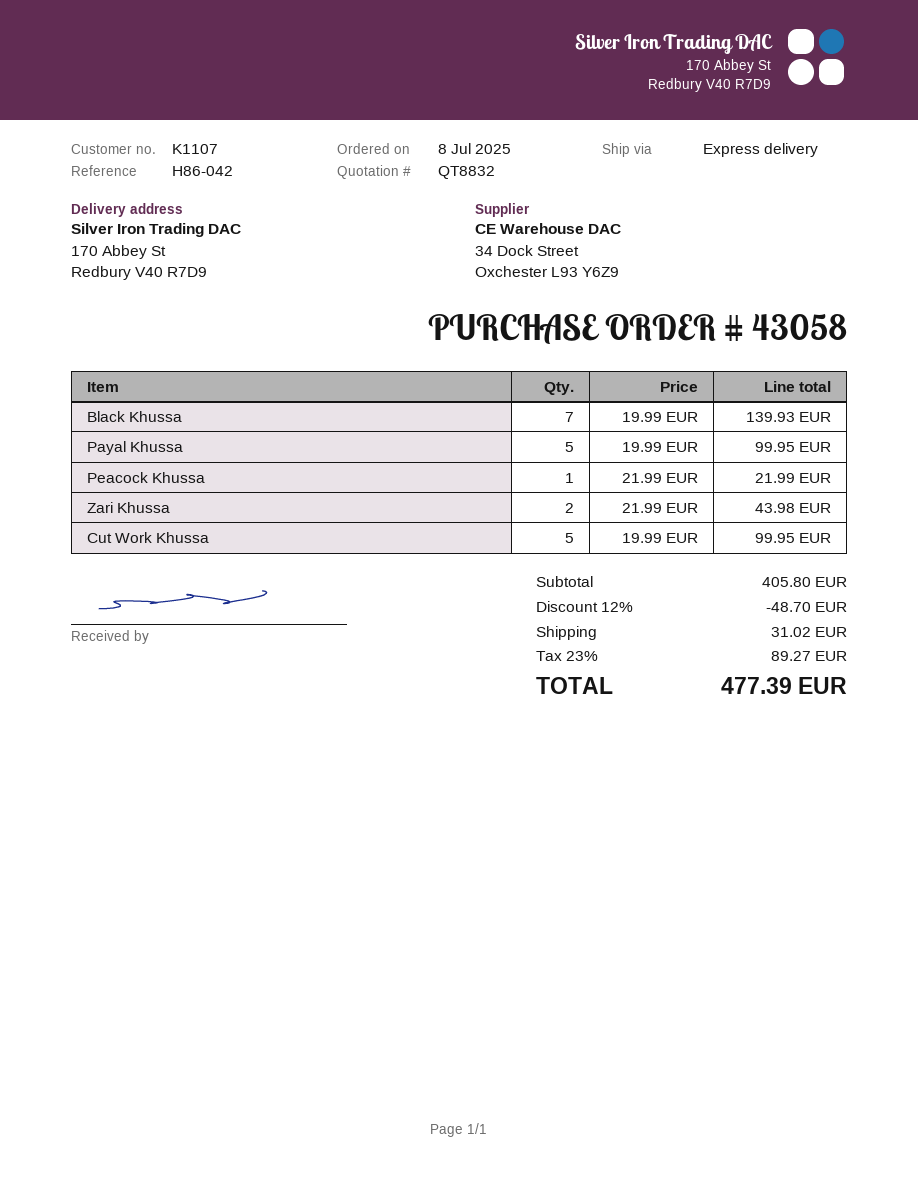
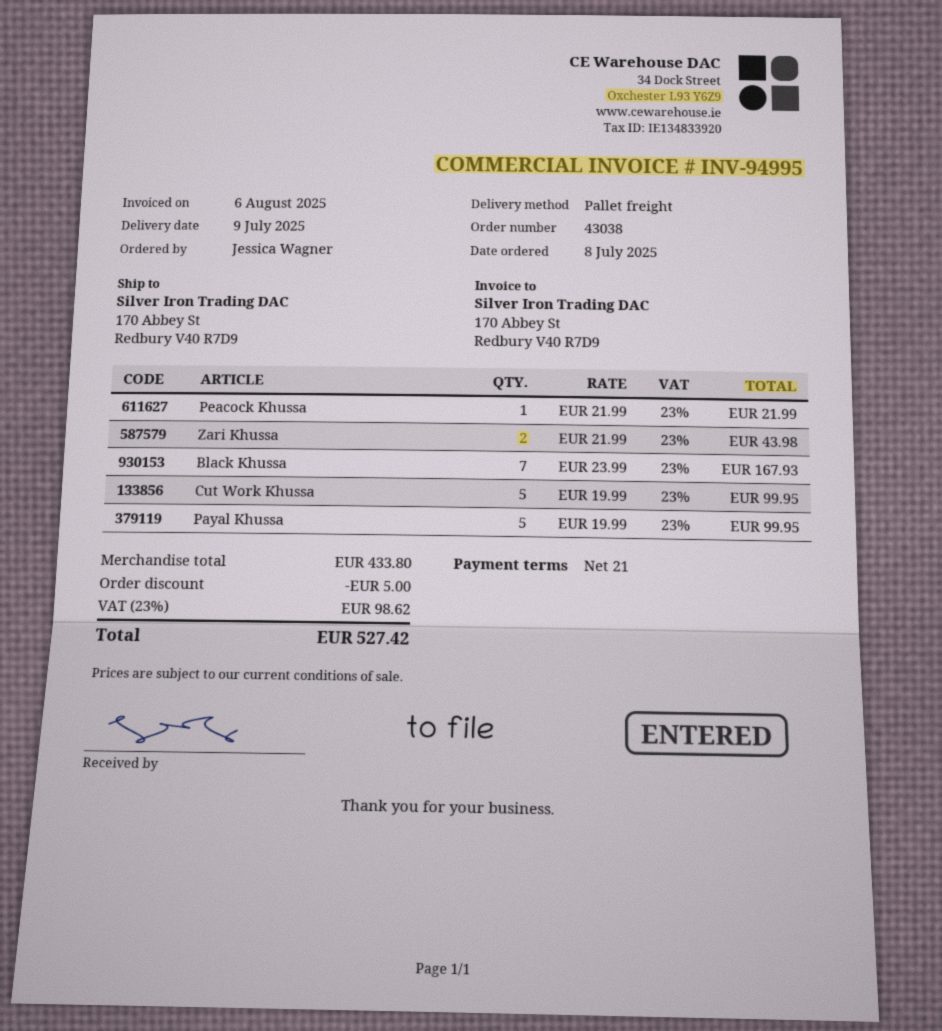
order number: 43058 -> 43038
shipping method: express -> pallet freight
Black Khussa: 7 x 19.99 = 139.93 -> 7 x 23.99 = 167.93
subtotal: 405.80 -> 433.80
discount: 48.70 -> 5.00
shipping: 31.02 -> none
tax: 23% = 89.27 -> 23% = 98.62
total: 477.39 -> 527.42

